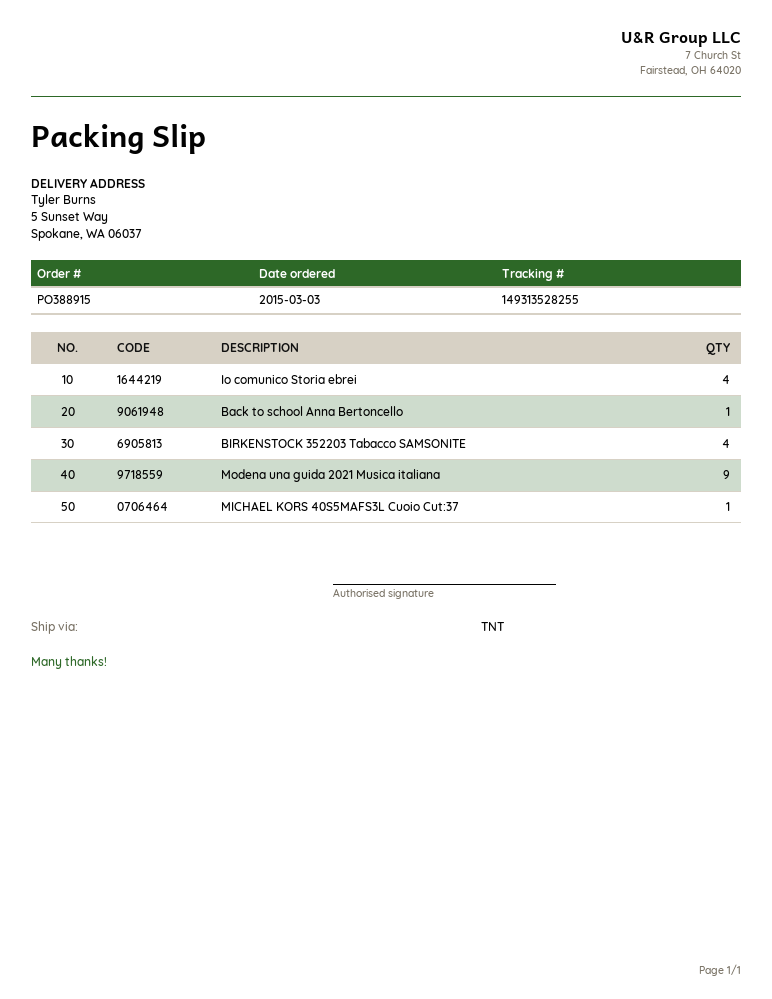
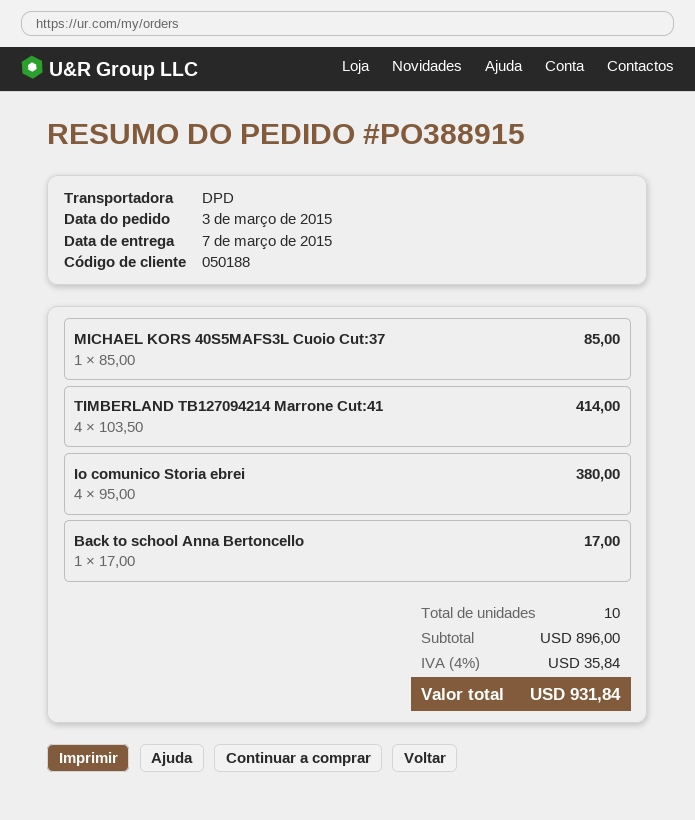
shipping method: TNT -> DPD
BIRKENSTOCK 352203 Tabacco SAMSONITE: 4 -> none
Modena una guida 2021 Musica italiana: 9 -> none
TIMBERLAND TB127094214 Marrone Cut:41: none -> 4

